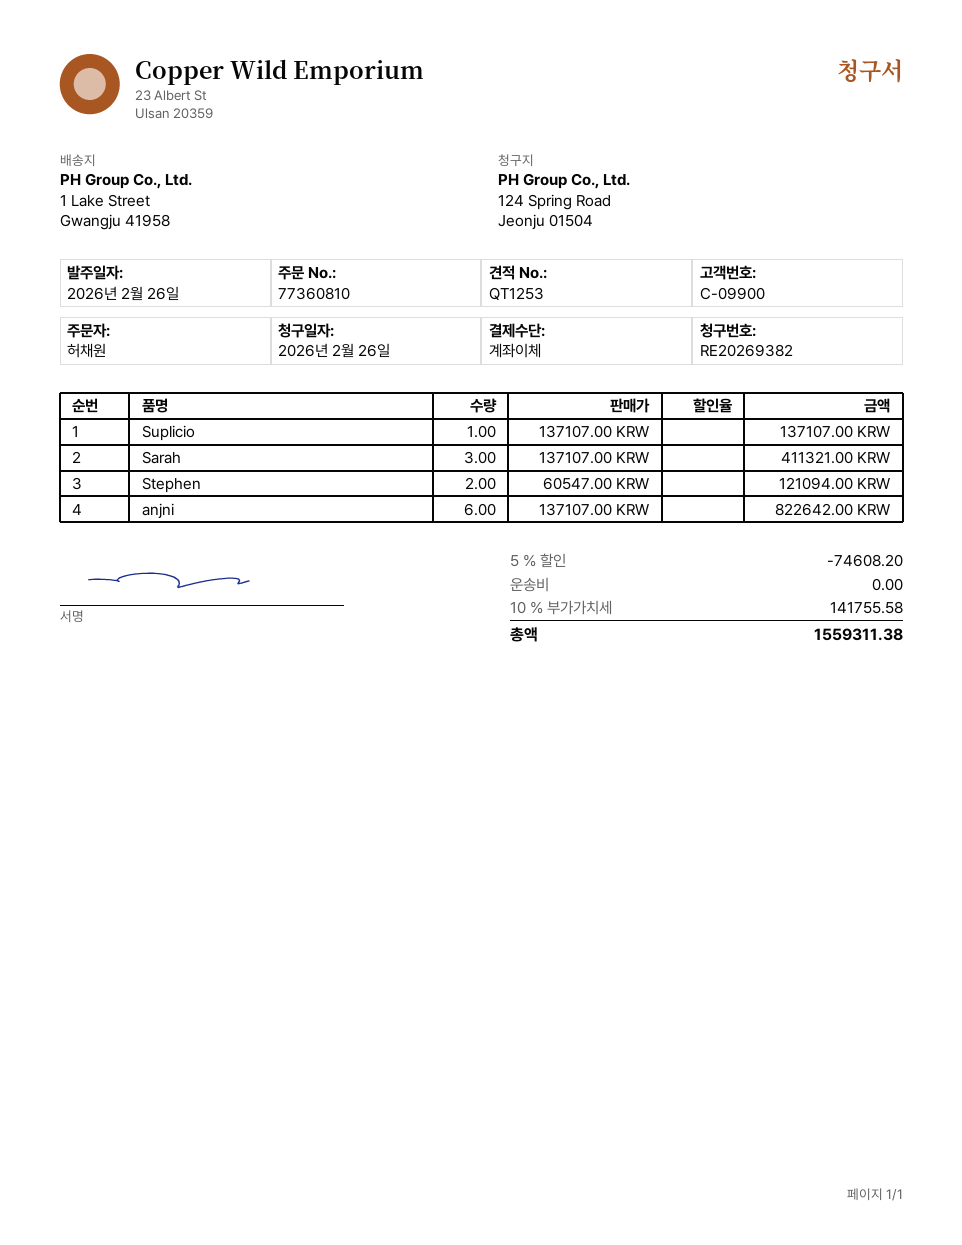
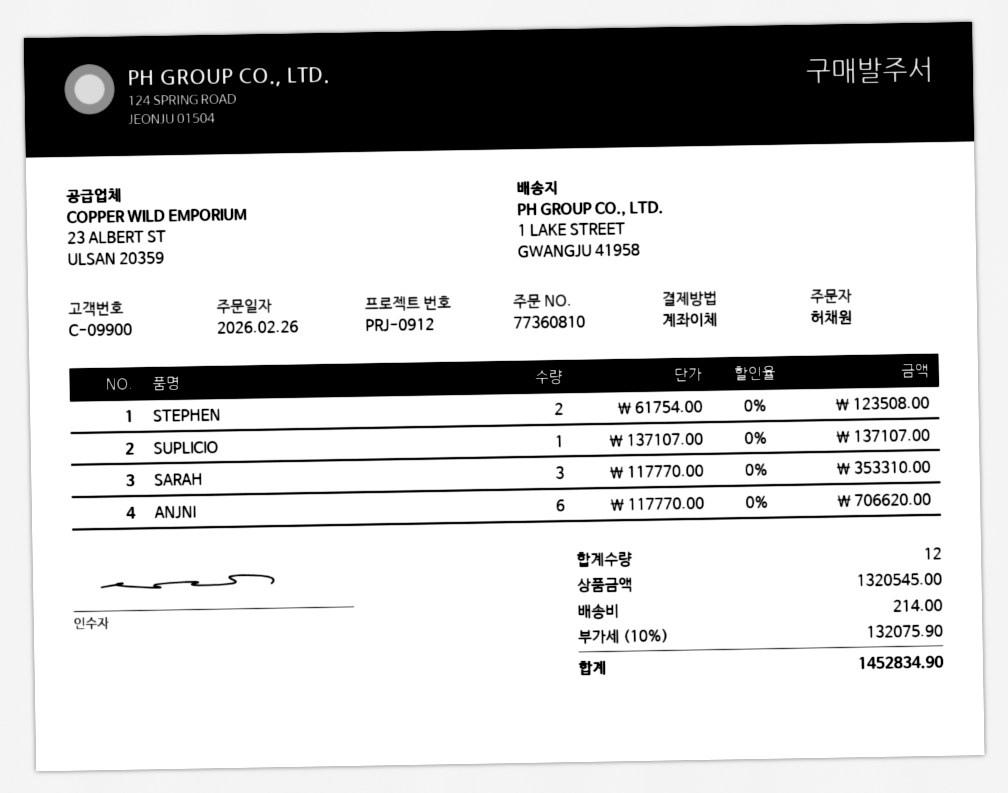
Sarah: 3 x 137107.00 = 411321.00 -> 3 x 117770.00 = 353310.00
Stephen: 2 x 60547.00 = 121094.00 -> 2 x 61754.00 = 123508.00
anjni: 6 x 137107.00 = 822642.00 -> 6 x 117770.00 = 706620.00
discount: 5% = 74608.20 -> none
shipping: 0.00 -> 214.00
tax: 10% = 141755.58 -> 10% = 132075.90
total: 1559311.38 -> 1452834.90

